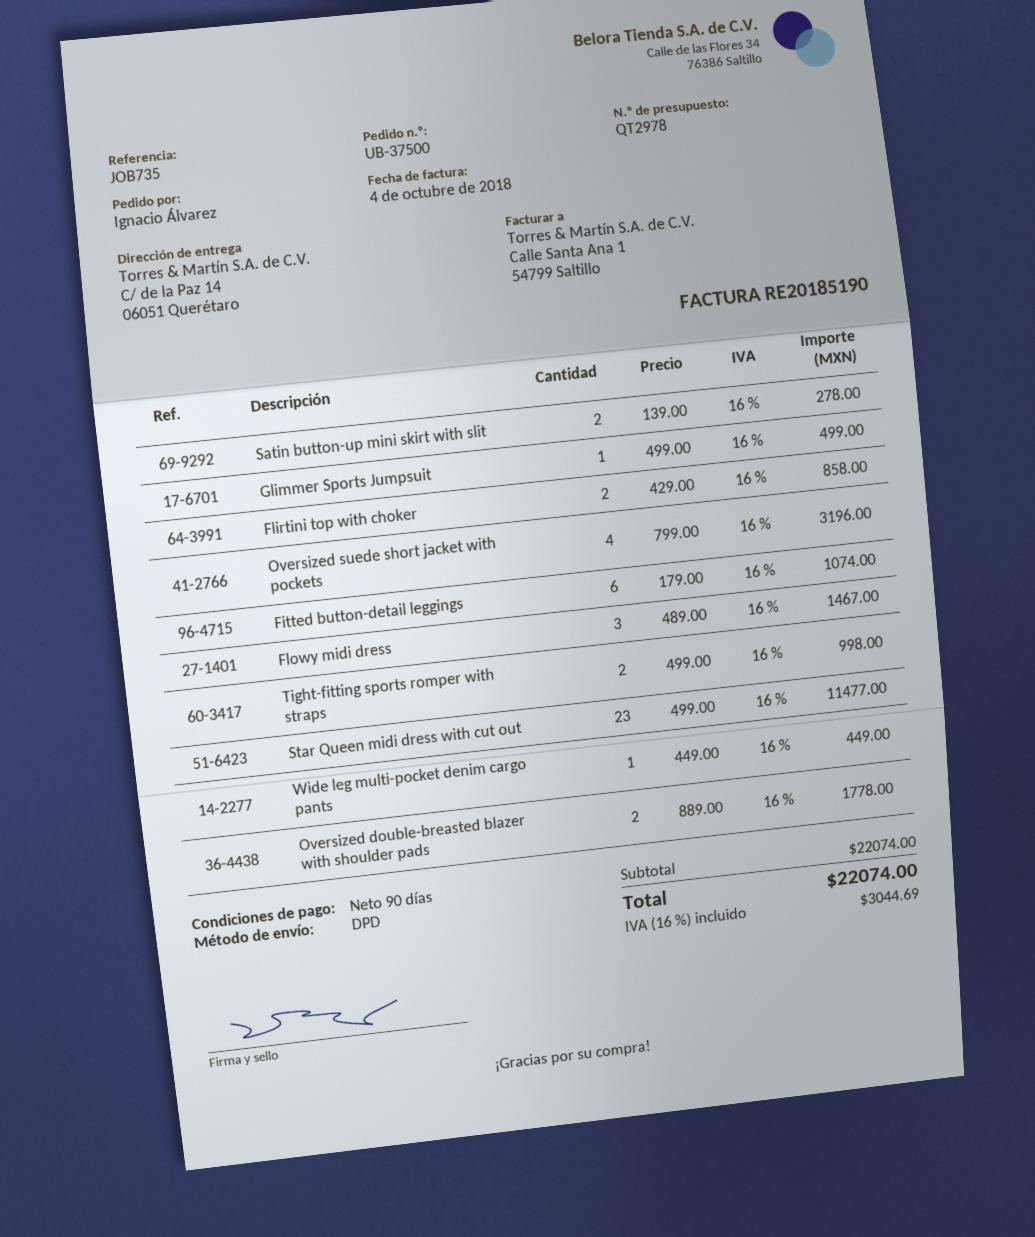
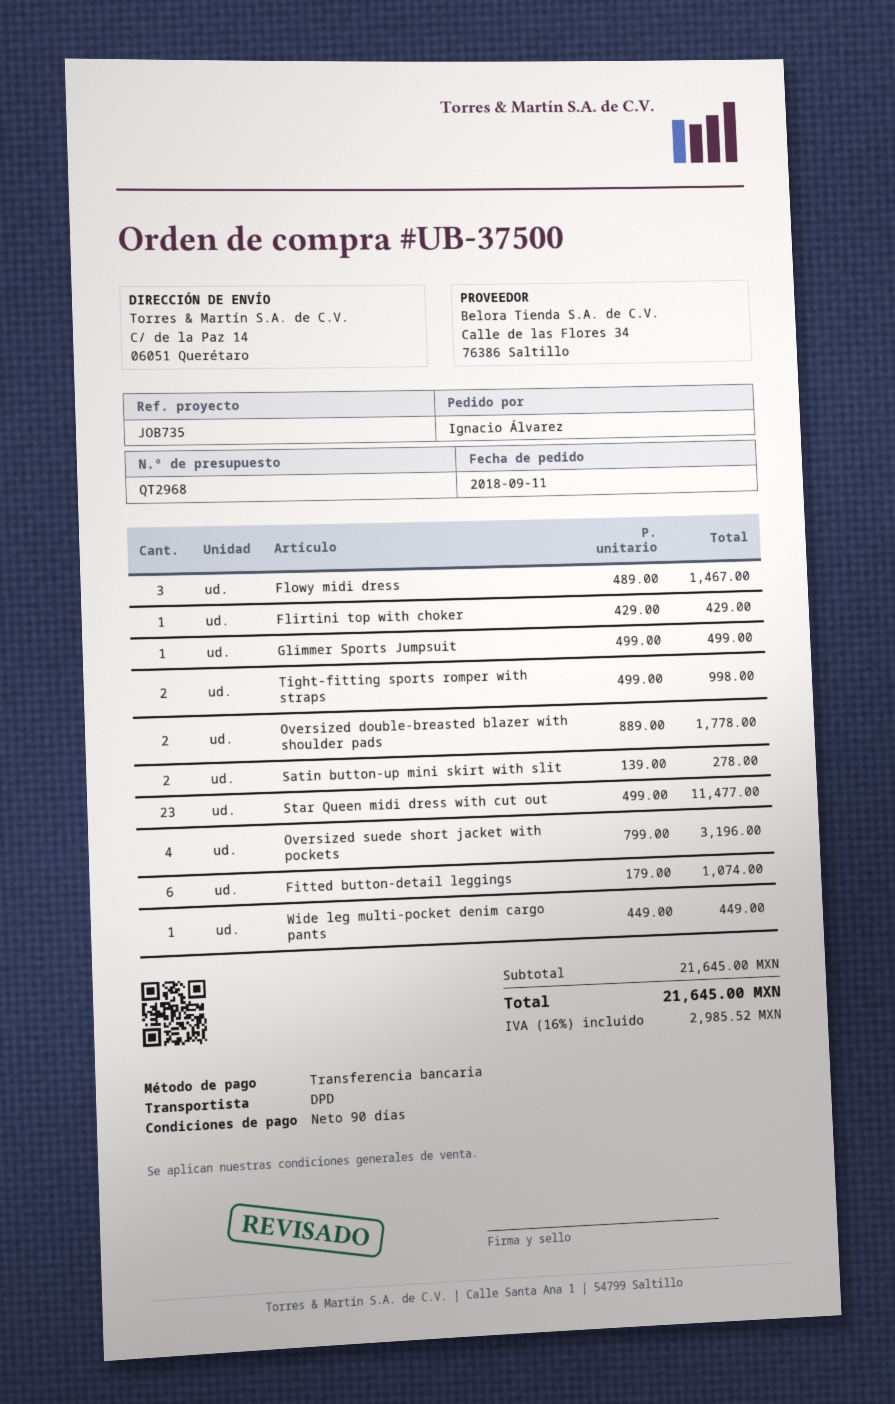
quote number: QT2978 -> QT2968
Flirtini top with choker: 2 x 429.00 = 858.00 -> 1 x 429.00 = 429.00
subtotal: 22074.00 -> 21645.00
tax: 16% = 3044.69 -> 16% = 2985.52
total: 22074.00 -> 21645.00

